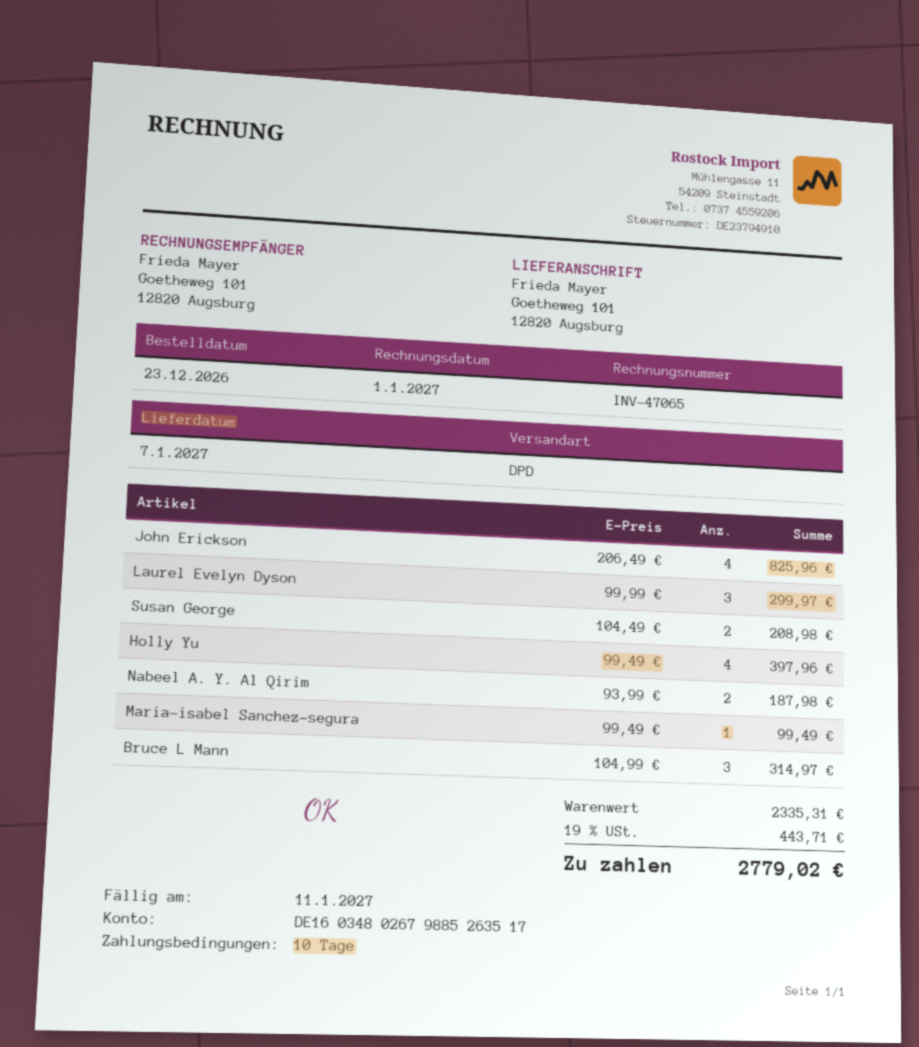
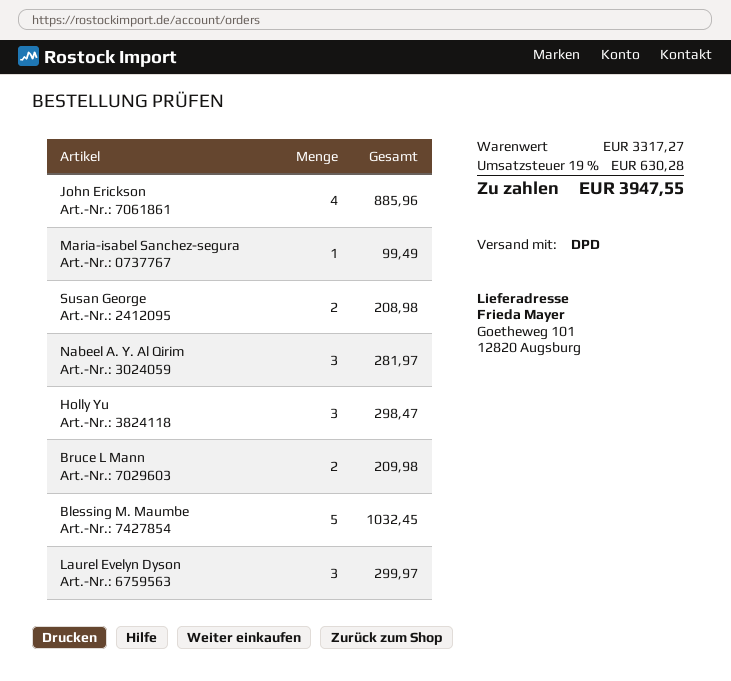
John Erickson: 4 for 825.96 -> 4 for 885.96
Holly Yu: 4 for 397.96 -> 3 for 298.47
Nabeel A. Y. Al Qirim: 2 for 187.98 -> 3 for 281.97
Bruce L Mann: 3 for 314.97 -> 2 for 209.98
Blessing M. Maumbe: none -> 5 for 1032.45
subtotal: 2335.31 -> 3317.27
tax: 19% = 443.71 -> 19% = 630.28
total: 2779.02 -> 3947.55

